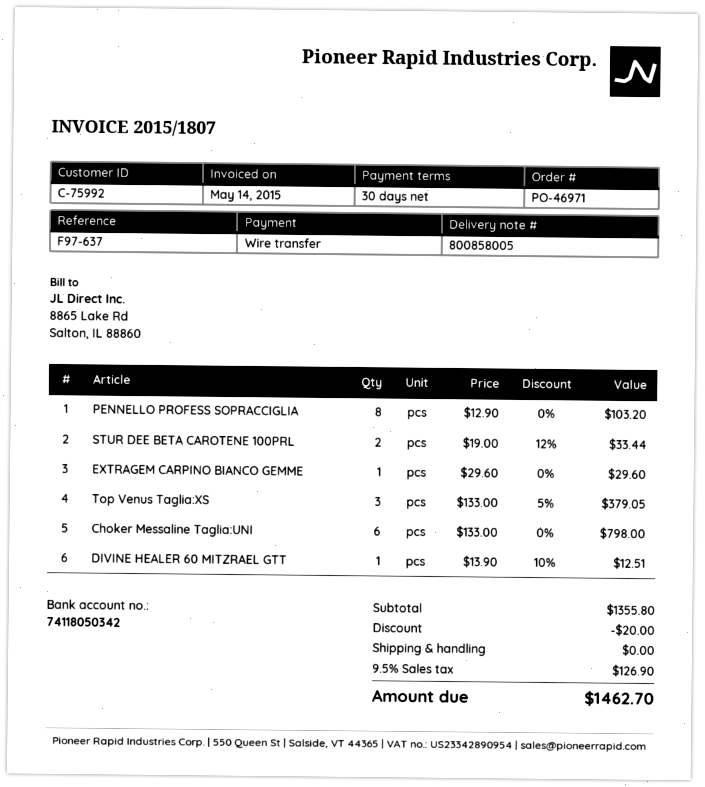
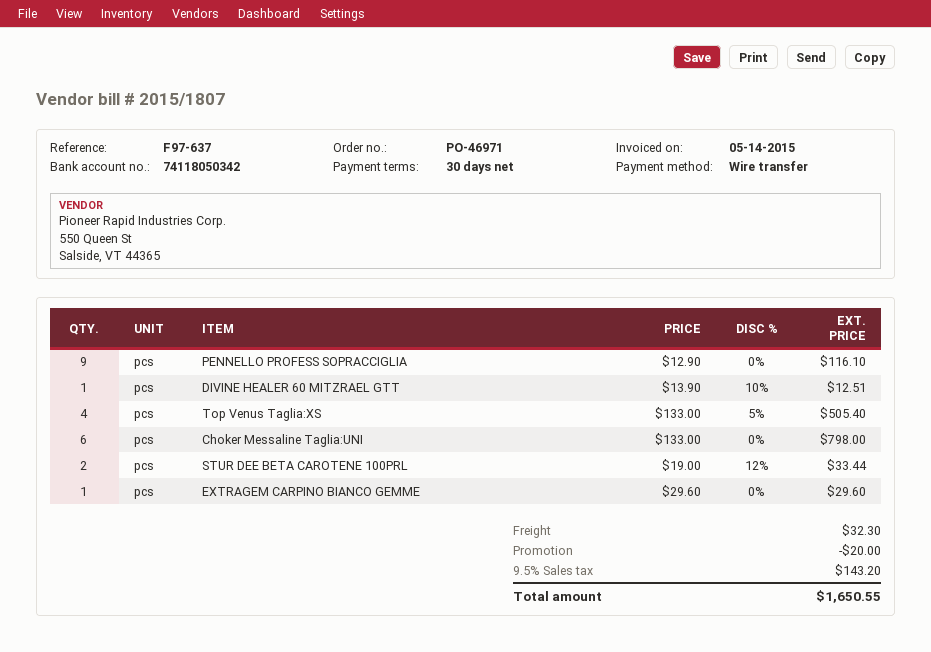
PENNELLO PROFESS SOPRACCIGLIA: 8 x 12.90 = 103.20 -> 9 x 12.90 = 116.10
Top Venus Taglia:XS: 3 x 133.00 - 5% = 379.05 -> 4 x 133.00 - 5% = 505.40
shipping: 0.00 -> 32.30
tax: 9.5% = 126.90 -> 9.5% = 143.20
total: 1462.70 -> 1650.55

